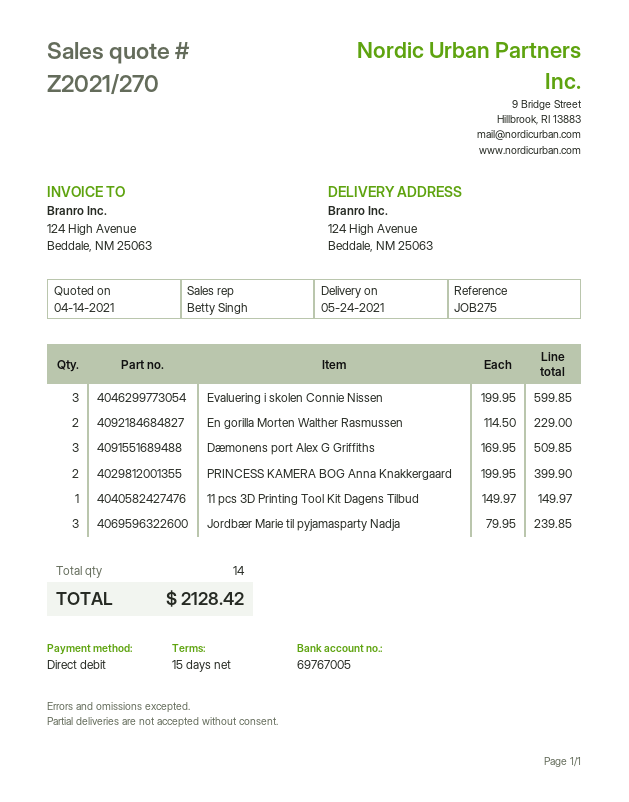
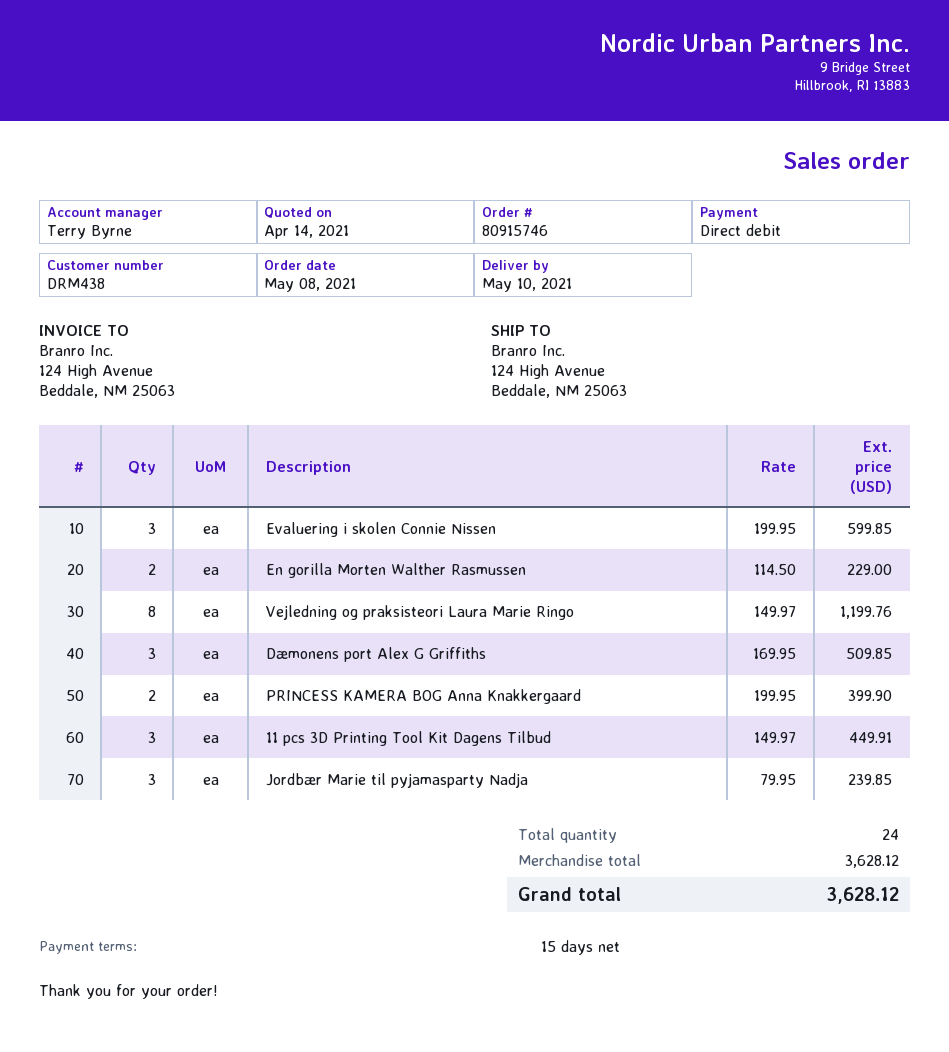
delivery date: 2021-05-24 -> 2021-05-10
sales rep: Betty Singh -> Terry Byrne
11 pcs 3D Printing Tool Kit Dagens Tilbud: 1 x 149.97 = 149.97 -> 3 x 149.97 = 449.91
Vejledning og praksisteori Laura Marie Ringo: none -> 8 x 149.97 = 1199.76
total quantity: 14 -> 24
total: 2128.42 -> 3628.12

